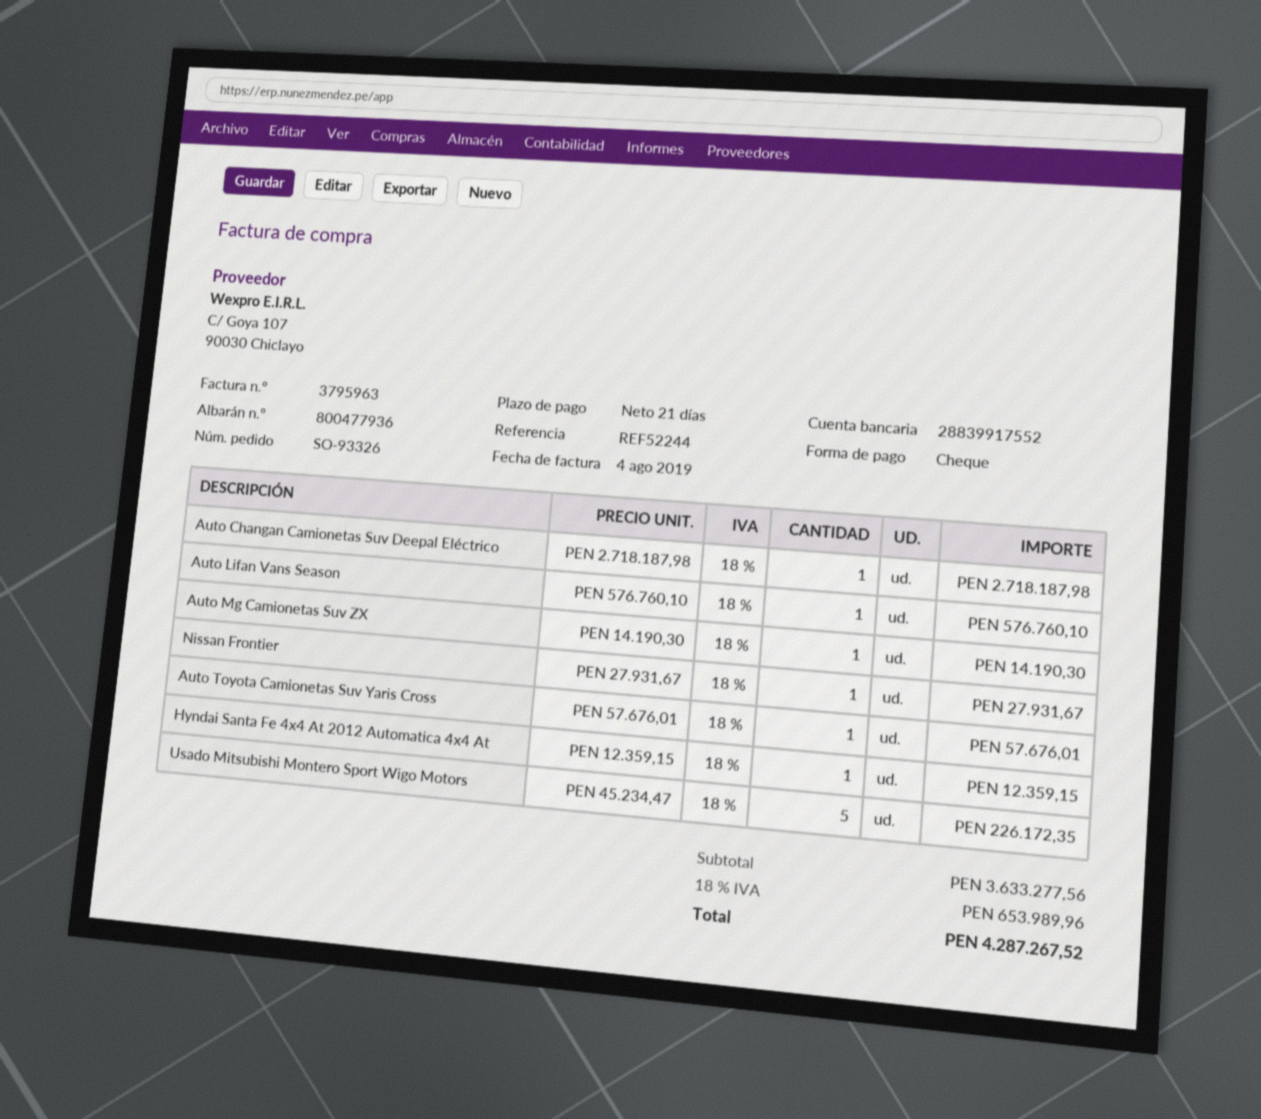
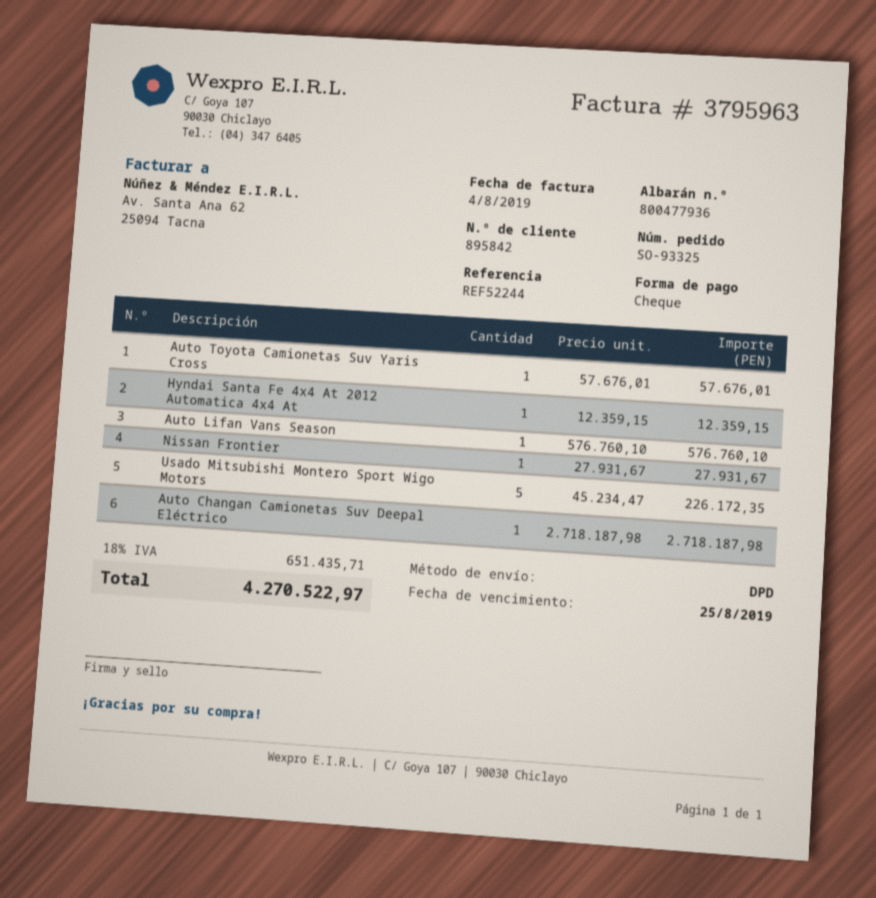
order number: SO-93326 -> SO-93325
Auto Mg Camionetas Suv ZX: 1 x 14190.30 = 14190.30 -> none
tax: 18% = 653989.96 -> 18% = 651435.71
total: 4287267.52 -> 4270522.97

